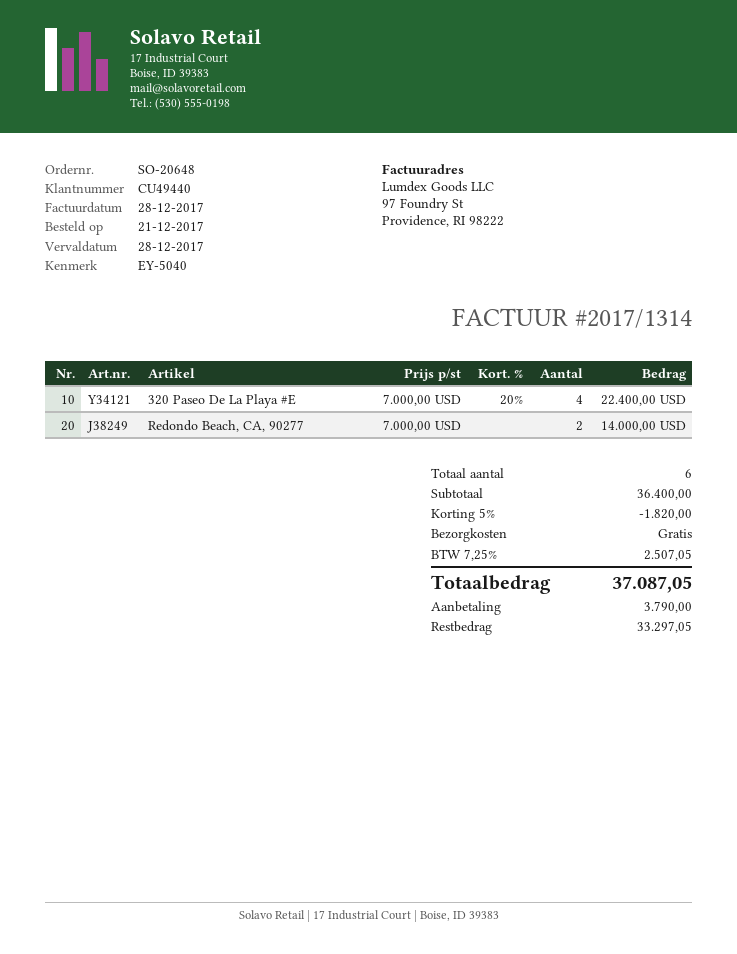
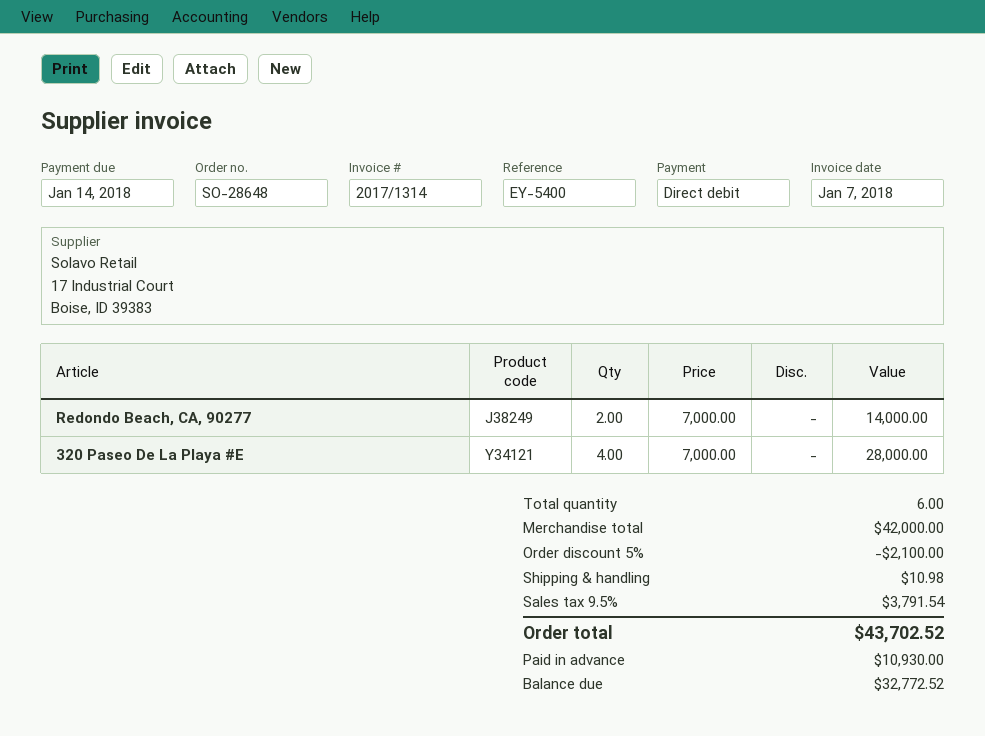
order number: SO-20648 -> SO-28648
invoice date: 2017-12-28 -> 2018-01-07
due date: 2017-12-28 -> 2018-01-14
reference: EY-5040 -> EY-5400
320 Paseo De La Playa #E: 4 x 7000.00 - 20% = 22400.00 -> 4 x 7000.00 = 28000.00
subtotal: 36400.00 -> 42000.00
discount: 5% = 1820.00 -> 5% = 2100.00
shipping: 0.00 -> 10.98
tax: 7.25% = 2507.05 -> 9.5% = 3791.54
total: 37087.05 -> 43702.52
deposit: 3790.00 -> 10930.00
balance: 33297.05 -> 32772.52

